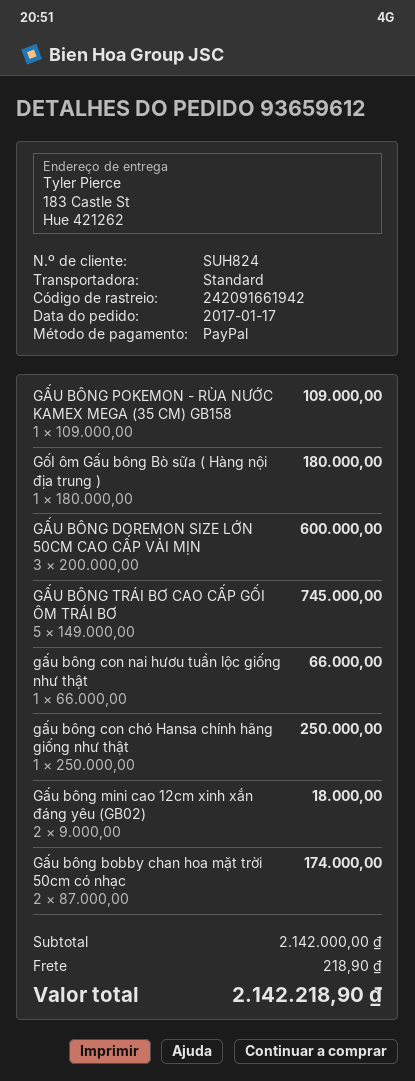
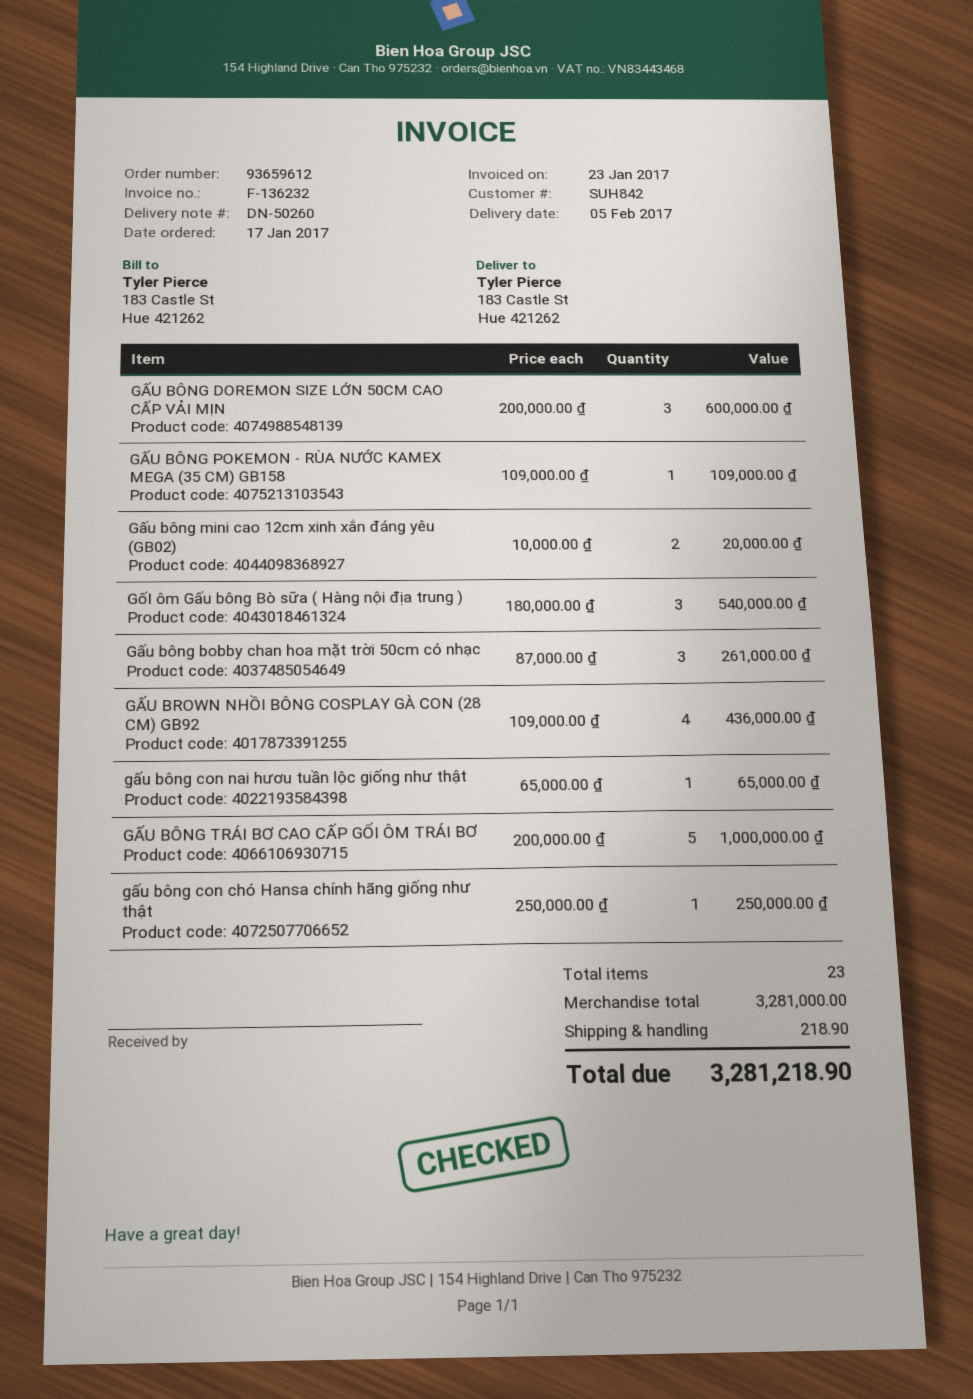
customer number: SUH824 -> SUH842
GốI ôm Gấu bông Bò sữa ( Hàng nội địa trung ): 1 x 180000.00 = 180000.00 -> 3 x 180000.00 = 540000.00
GẤU BÔNG TRÁI BƠ CAO CẤP GỐI ÔM TRÁI BƠ: 5 x 149000.00 = 745000.00 -> 5 x 200000.00 = 1000000.00
gấu bông con nai hươu tuần lộc giống như thật: 1 x 66000.00 = 66000.00 -> 1 x 65000.00 = 65000.00
Gấu bông mini cao 12cm xinh xắn đáng yêu (GB02): 2 x 9000.00 = 18000.00 -> 2 x 10000.00 = 20000.00
Gấu bông bobby chan hoa mặt trời 50cm có nhạc: 2 x 87000.00 = 174000.00 -> 3 x 87000.00 = 261000.00
GẤU BROWN NHỒI BÔNG COSPLAY GÀ CON (28 CM) GB92: none -> 4 x 109000.00 = 436000.00
subtotal: 2142000.00 -> 3281000.00
total: 2142218.90 -> 3281218.90

